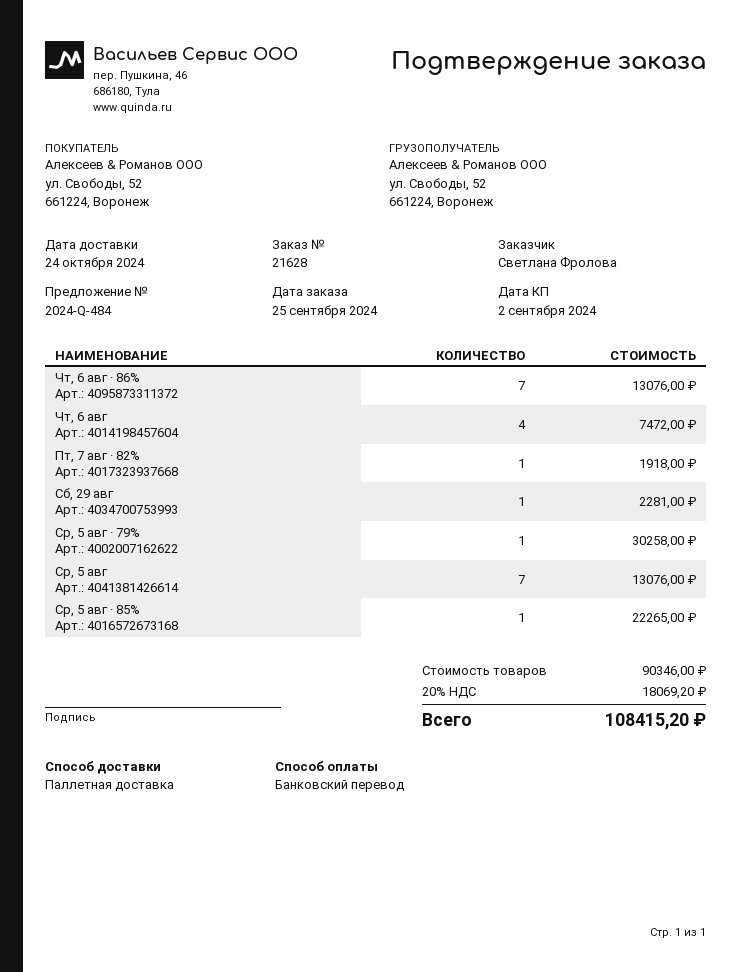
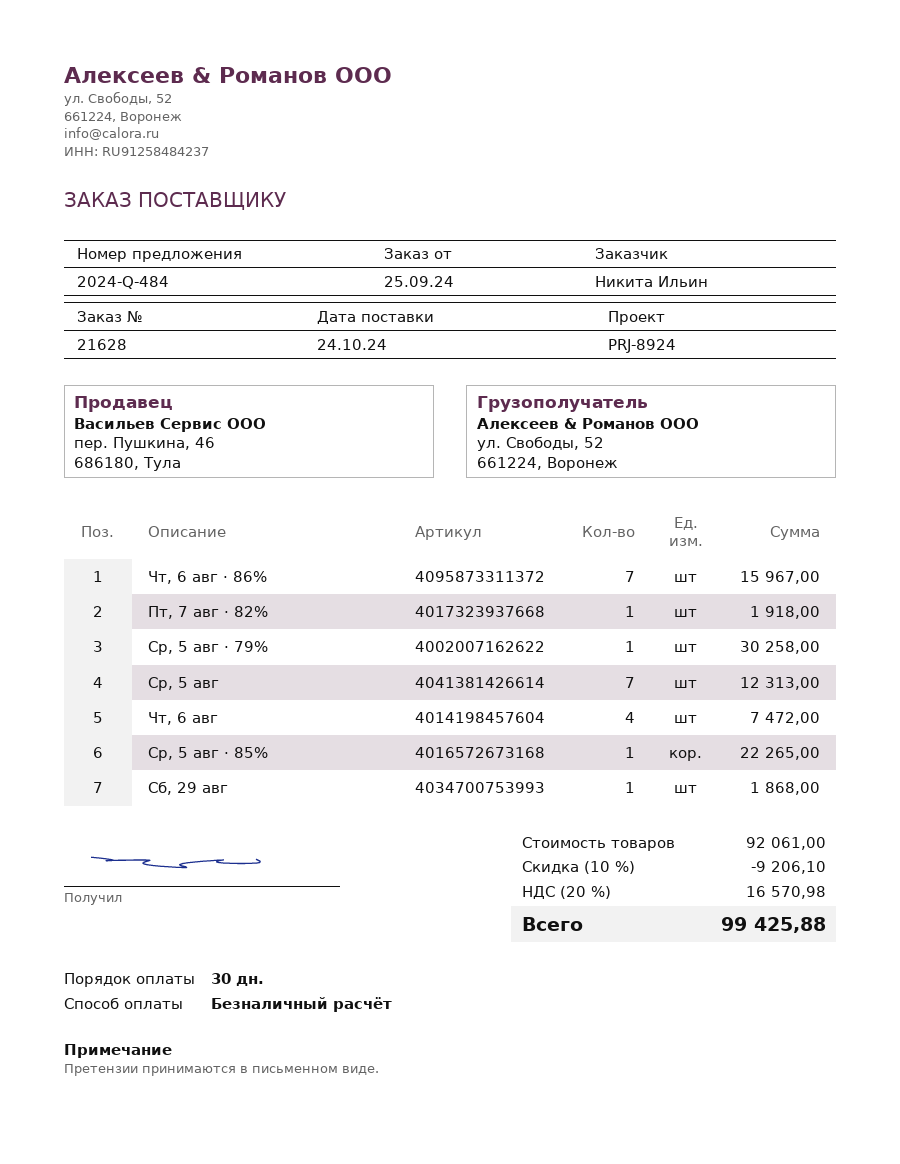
ordered by: Светлана Фролова -> Никита Ильин
Чт, 6 авг · 86%: 7 for 13076.00 -> 7 for 15967.00
Сб, 29 авг: 1 for 2281.00 -> 1 for 1868.00
Ср, 5 авг: 7 for 13076.00 -> 7 for 12313.00
subtotal: 90346.00 -> 92061.00
discount: none -> 10% = 9206.10
tax: 20% = 18069.20 -> 20% = 16570.98
total: 108415.20 -> 99425.88

